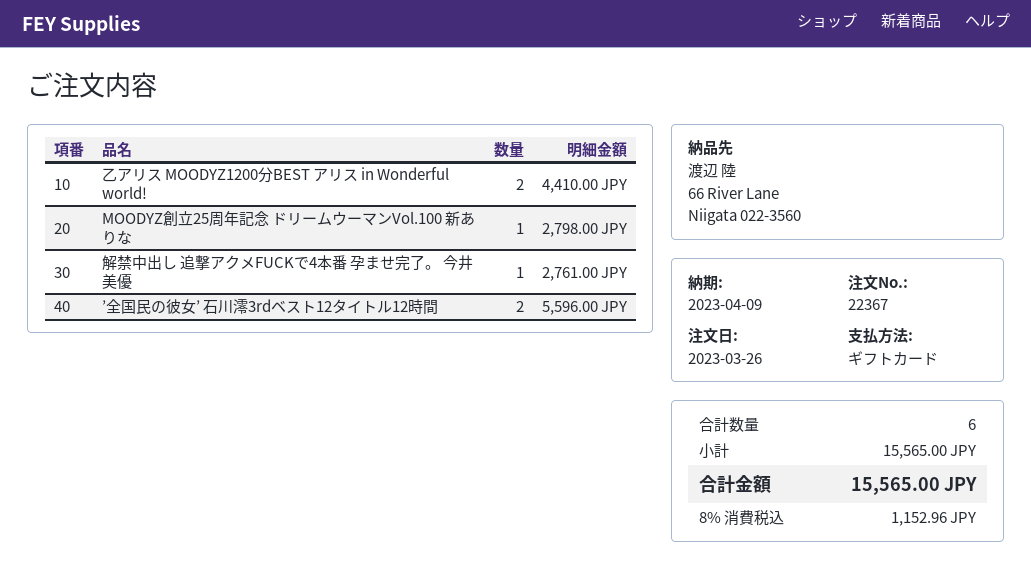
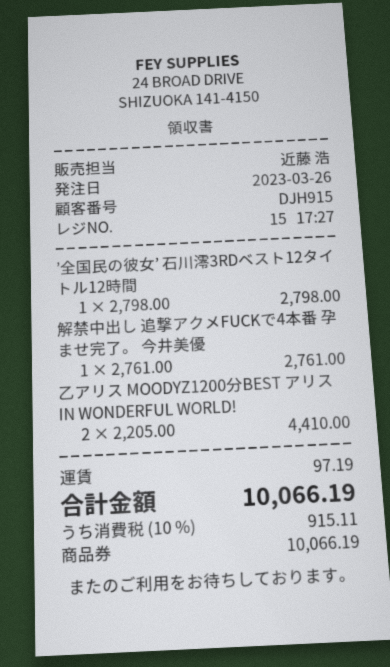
MOODYZ創立25周年記念 ドリームウーマンVol.100 新ありな: 1 for 2798.00 -> none
’全国民の彼女’ 石川澪3rdベスト12タイトル12時間: 2 for 5596.00 -> 1 for 2798.00
shipping: none -> 97.19
tax: 8% = 1152.96 -> 10% = 915.11
total: 15565.00 -> 10066.19

